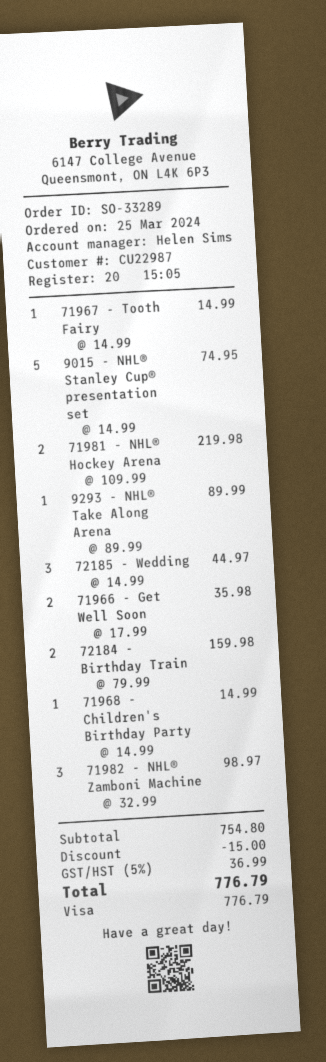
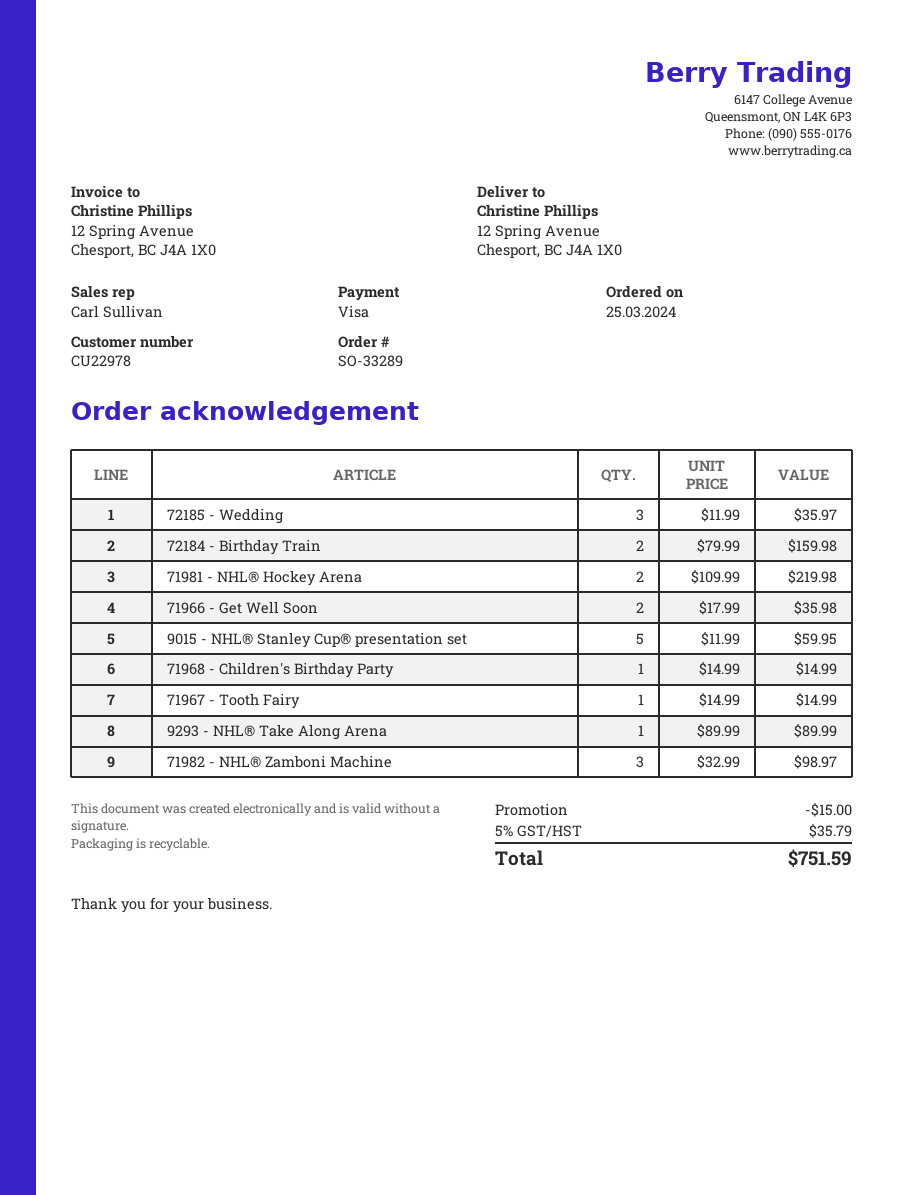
customer number: CU22987 -> CU22978
sales rep: Helen Sims -> Carl Sullivan
9015 - NHL® Stanley Cup® presentation set: 5 x 14.99 = 74.95 -> 5 x 11.99 = 59.95
72185 - Wedding: 3 x 14.99 = 44.97 -> 3 x 11.99 = 35.97
tax: 5% = 36.99 -> 5% = 35.79
total: 776.79 -> 751.59

